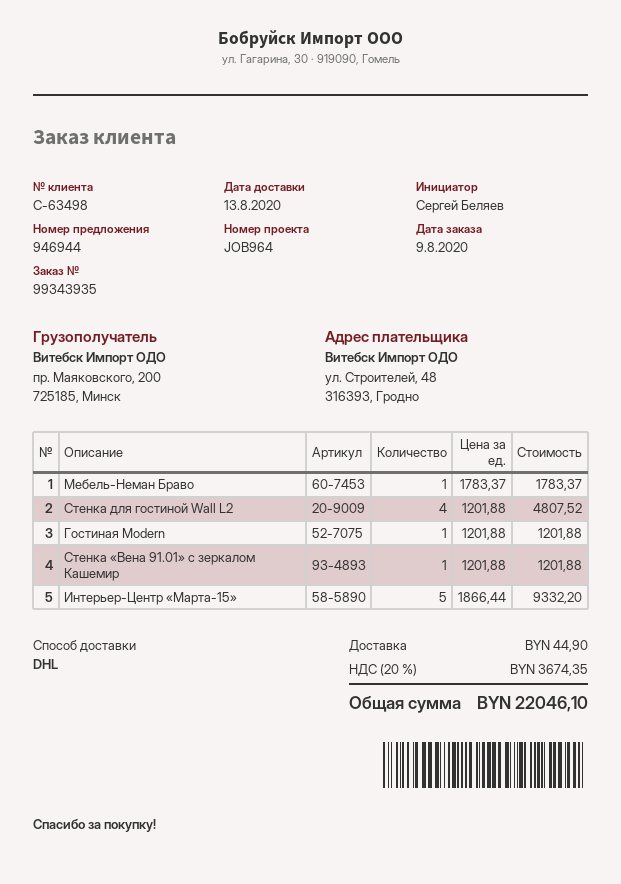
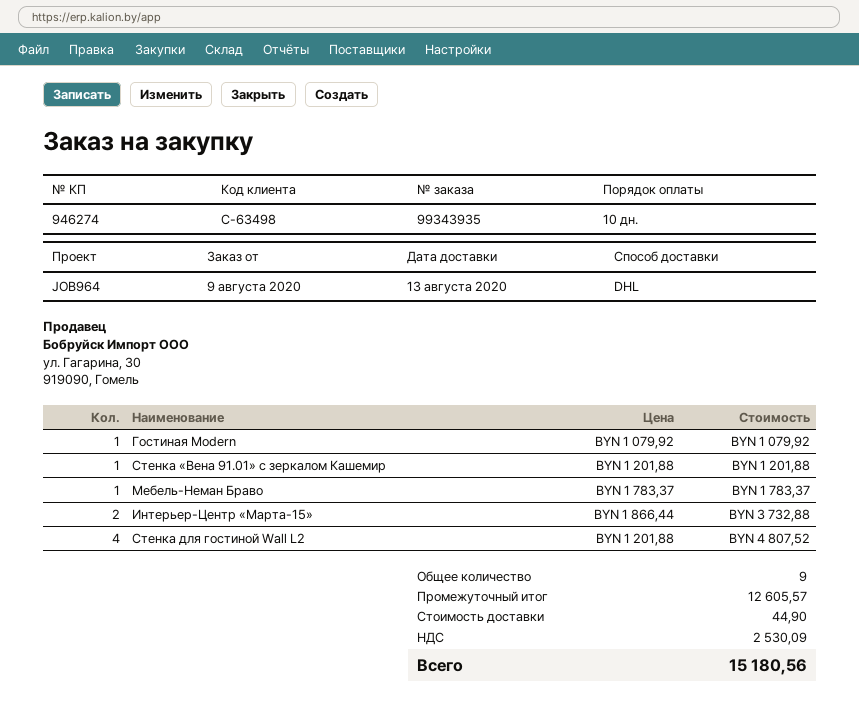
quote number: 946944 -> 946274
Гостиная Modern: 1 x 1201.88 = 1201.88 -> 1 x 1079.92 = 1079.92
Интерьер-Центр «Марта-15»: 5 x 1866.44 = 9332.20 -> 2 x 1866.44 = 3732.88
tax: 3674.35 -> 2530.09
total: 22046.10 -> 15180.56

